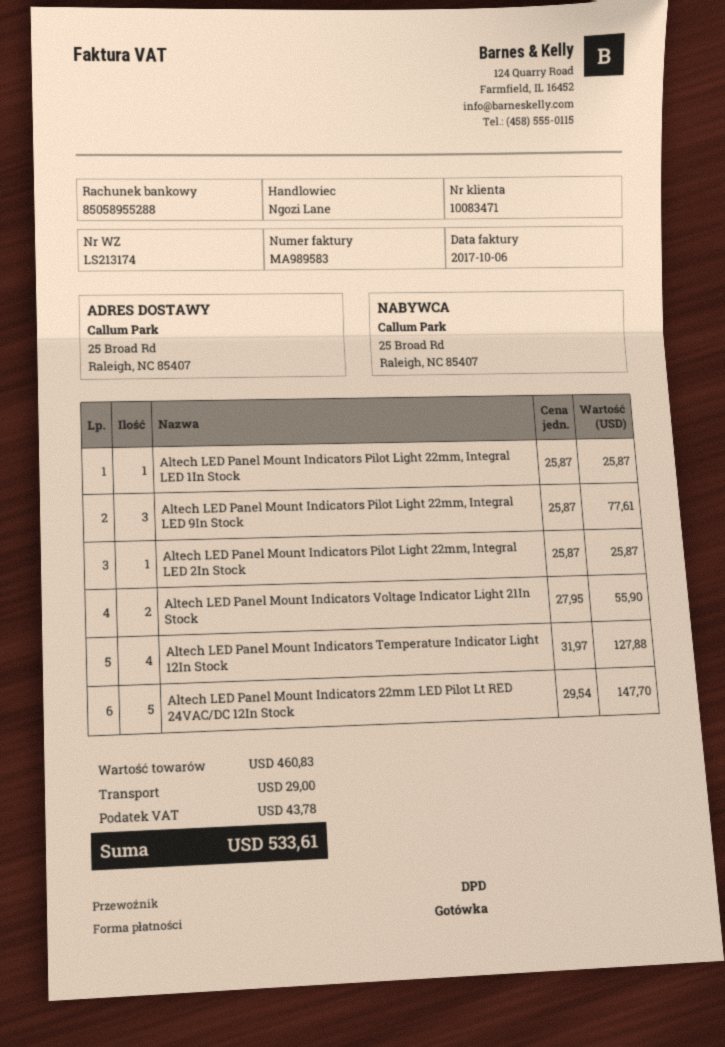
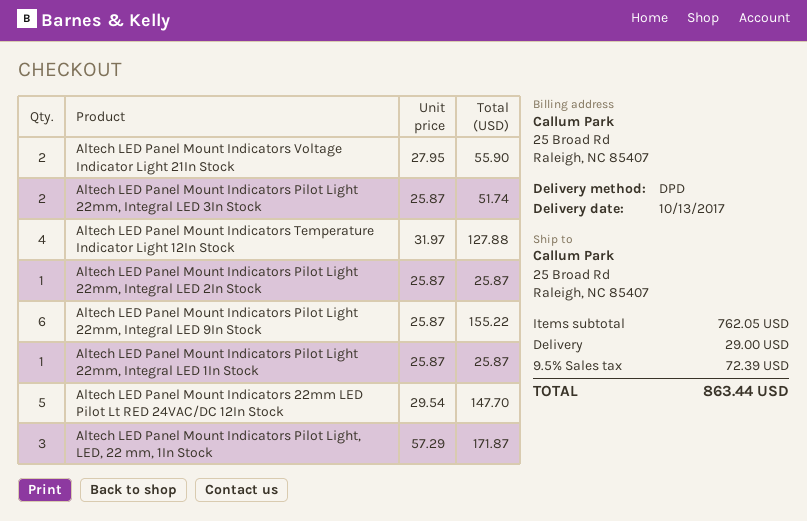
Altech LED Panel Mount Indicators Pilot Light 22mm, Integral LED 9In Stock: 3 x 25.87 = 77.61 -> 6 x 25.87 = 155.22
Altech LED Panel Mount Indicators Pilot Light 22mm, Integral LED 3In Stock: none -> 2 x 25.87 = 51.74
Altech LED Panel Mount Indicators Pilot Light, LED, 22 mm, 1In Stock: none -> 3 x 57.29 = 171.87
subtotal: 460.83 -> 762.05
tax: 43.78 -> 72.39
total: 533.61 -> 863.44

